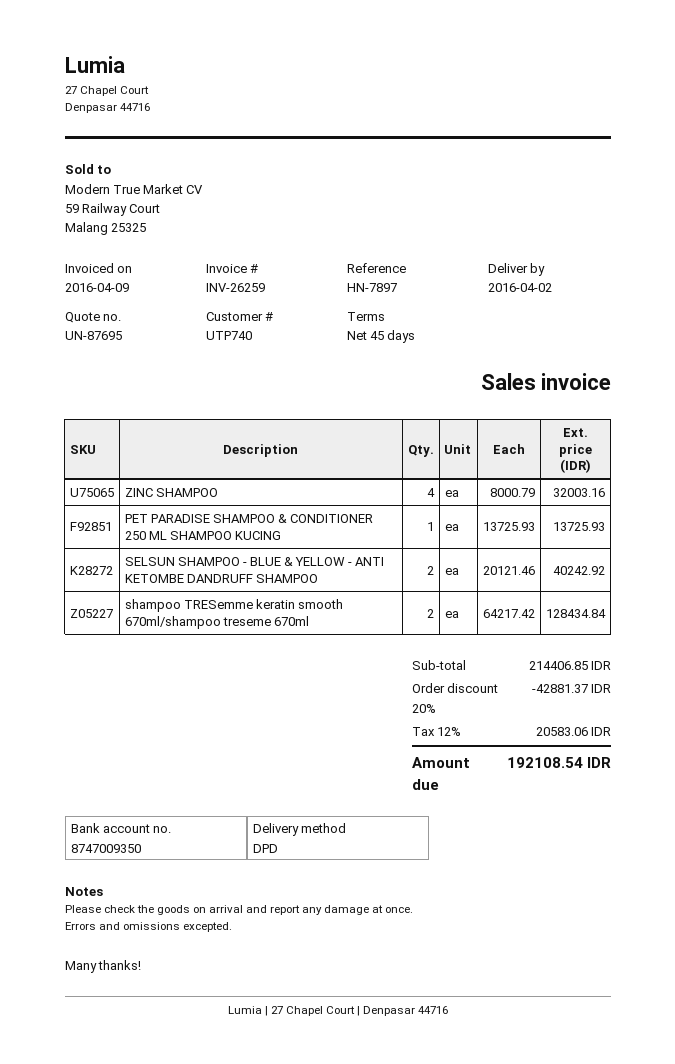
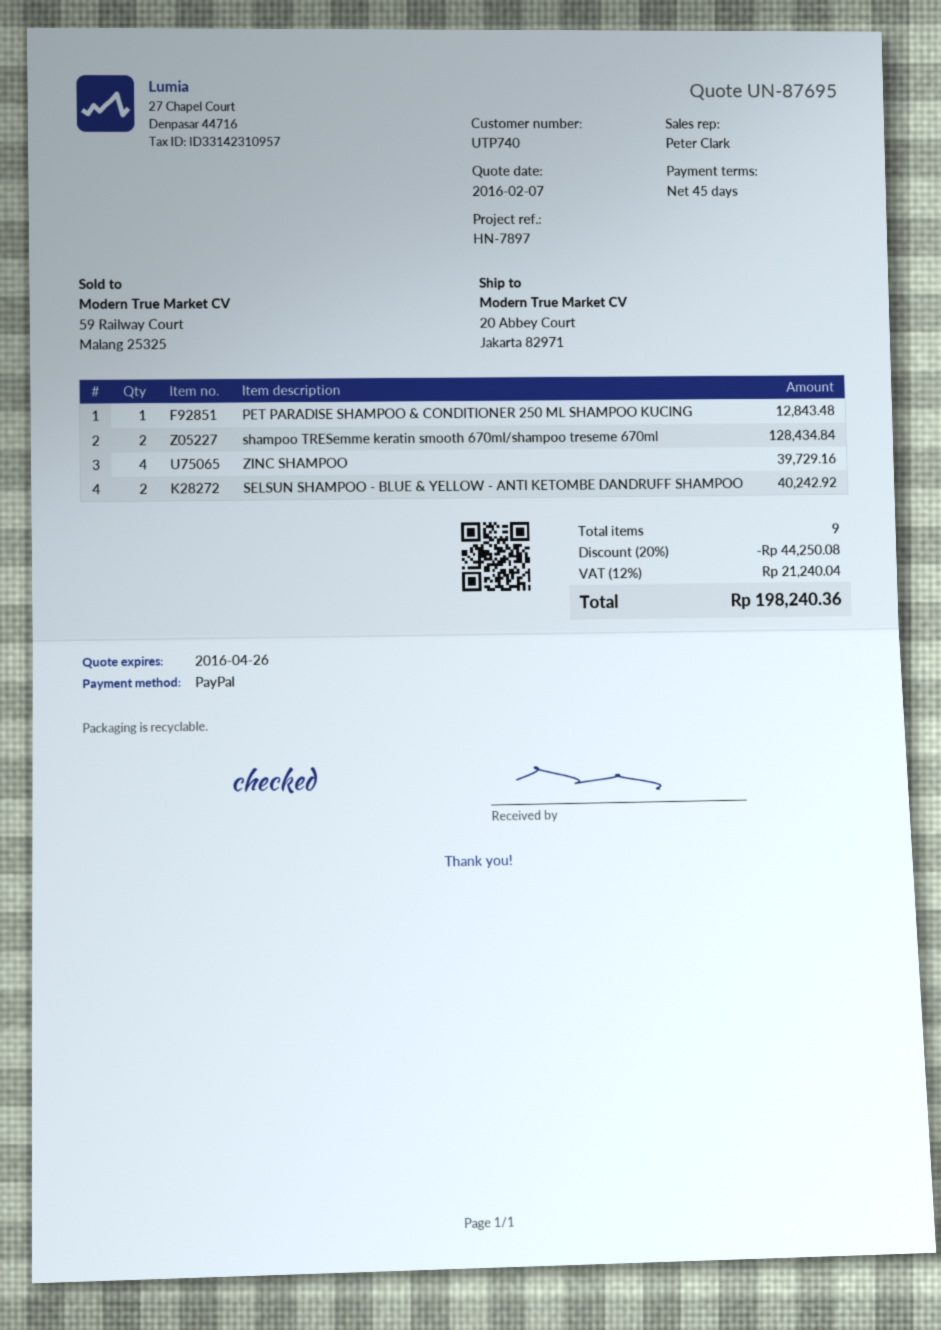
ZINC SHAMPOO: 4 for 32003.16 -> 4 for 39729.16
PET PARADISE SHAMPOO & CONDITIONER 250 ML SHAMPOO KUCING: 1 for 13725.93 -> 1 for 12843.48
discount: 20% = 42881.37 -> 20% = 44250.08
tax: 12% = 20583.06 -> 12% = 21240.04
total: 192108.54 -> 198240.36

